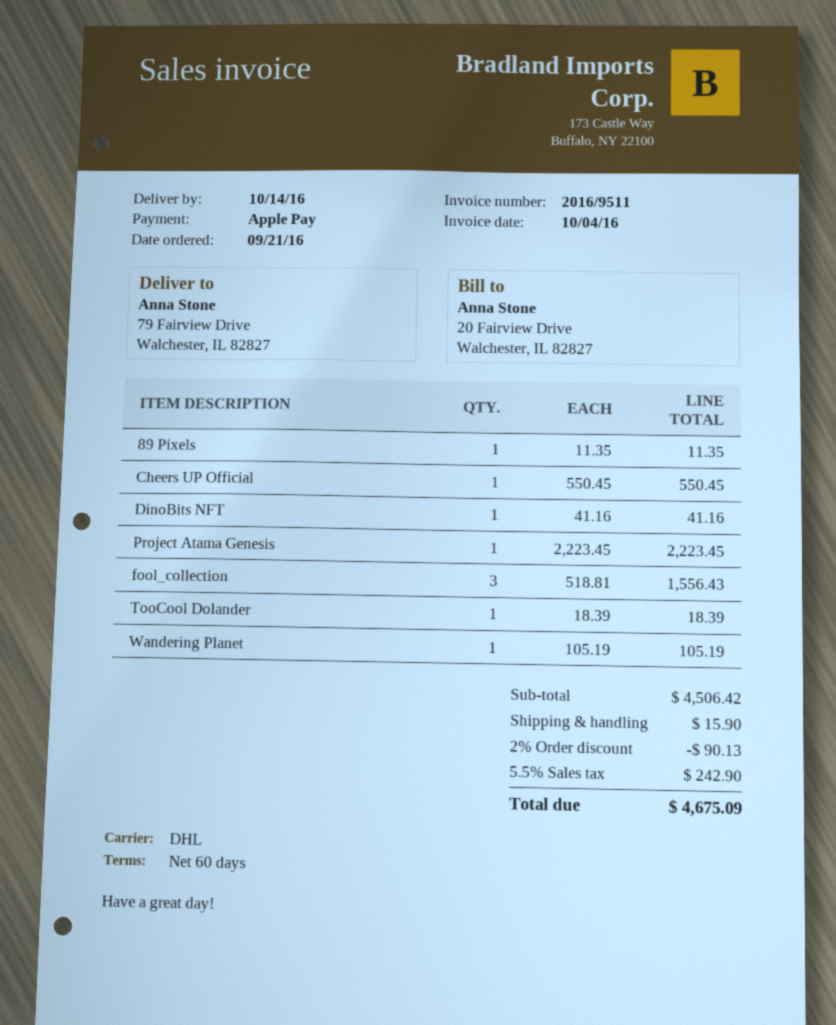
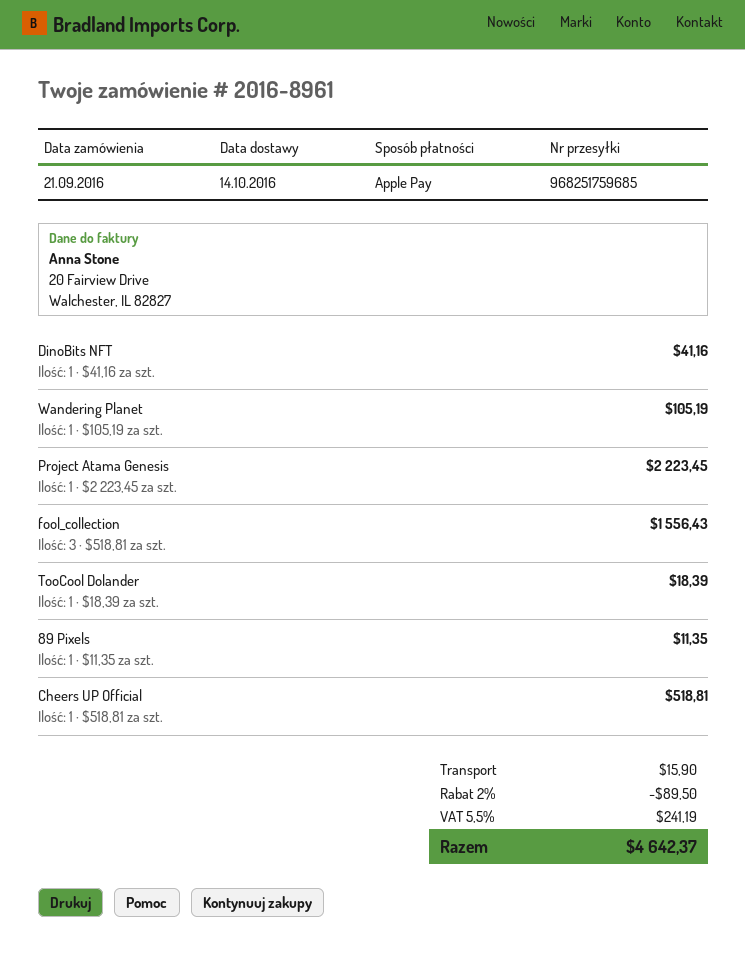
Cheers UP Official: 1 x 550.45 = 550.45 -> 1 x 518.81 = 518.81
discount: 2% = 90.13 -> 2% = 89.50
tax: 5.5% = 242.90 -> 5.5% = 241.19
total: 4675.09 -> 4642.37

